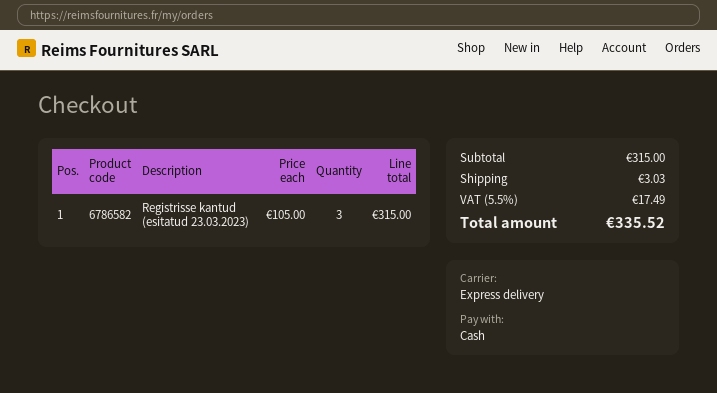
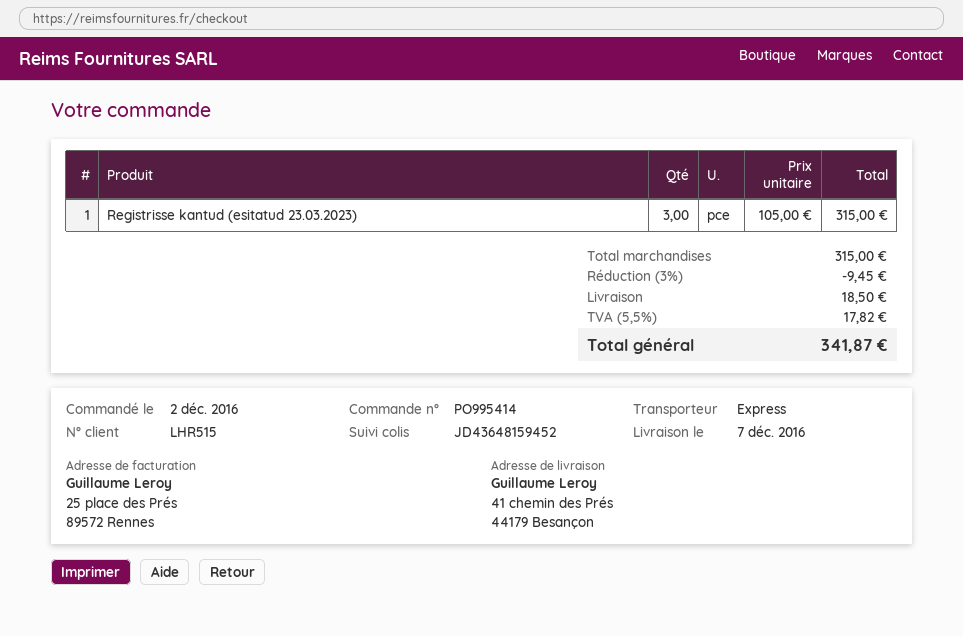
discount: none -> 3% = 9.45
shipping: 3.03 -> 18.50
tax: 5.5% = 17.49 -> 5.5% = 17.82
total: 335.52 -> 341.87

